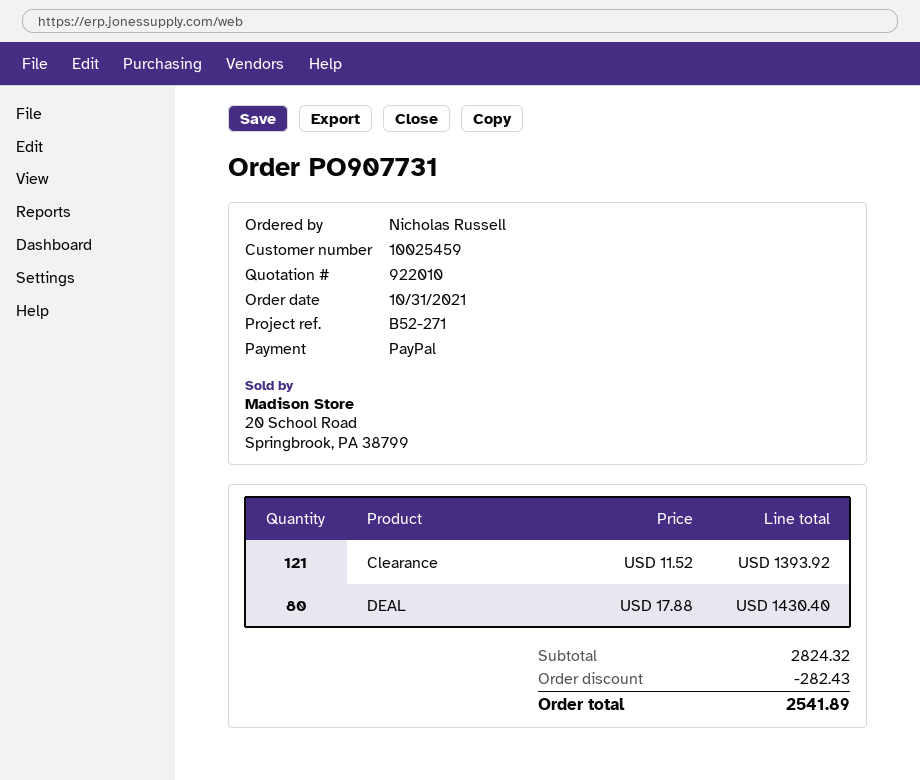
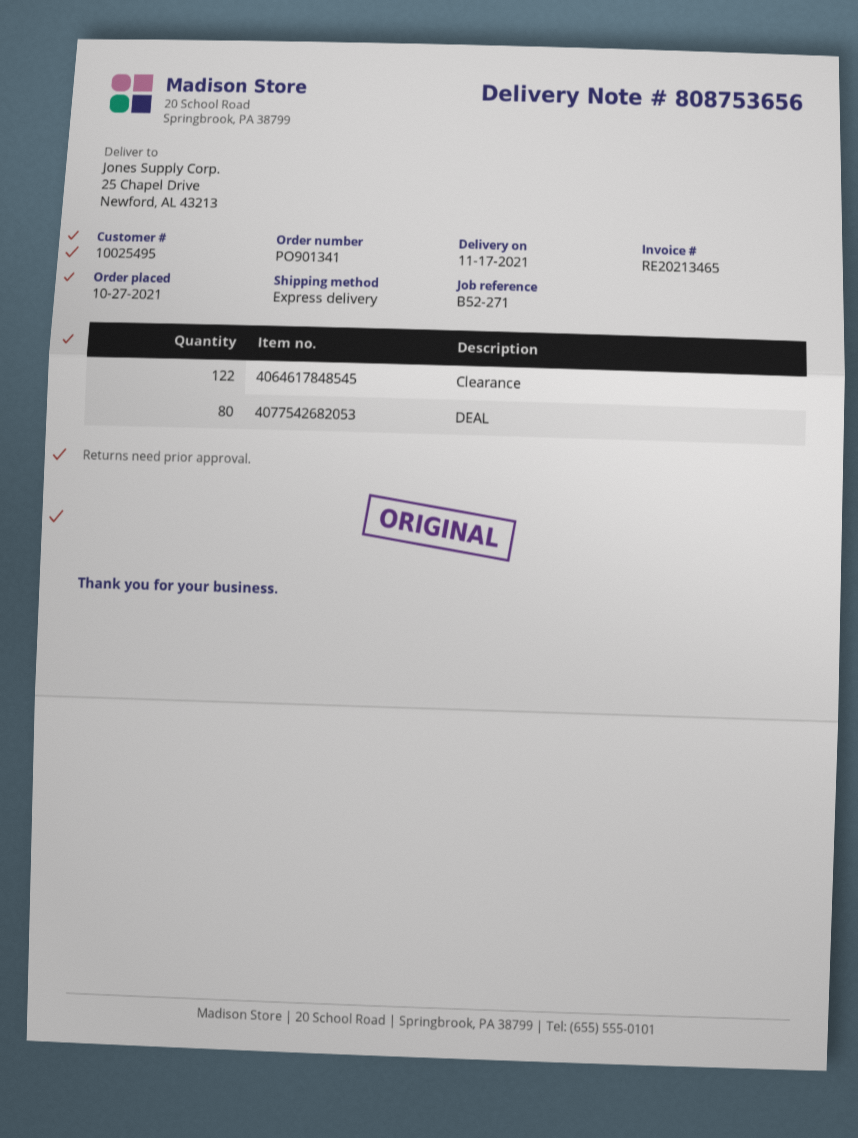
order number: PO907731 -> PO901341
order date: 2021-10-31 -> 2021-10-27
customer number: 10025459 -> 10025495
Clearance: 121 -> 122

